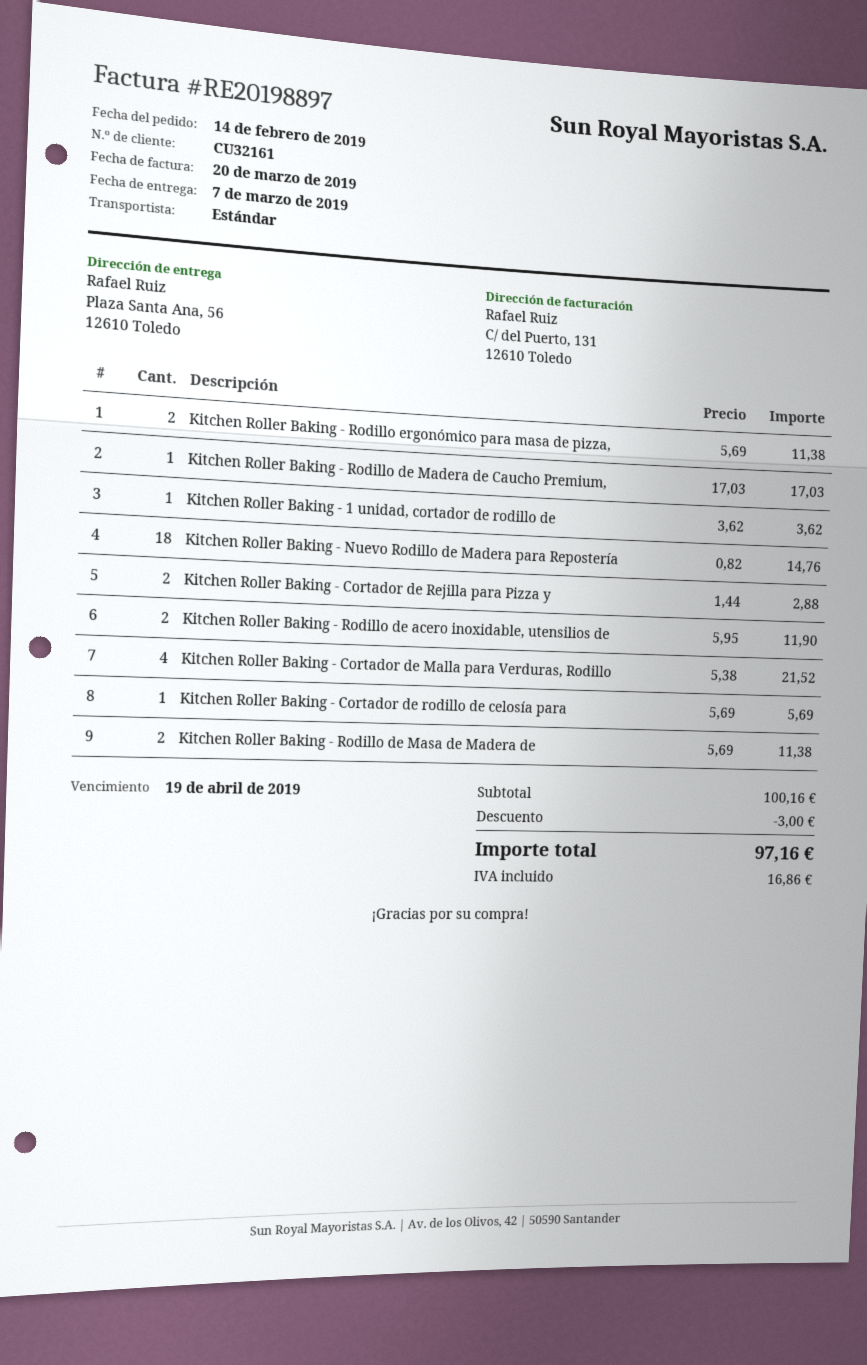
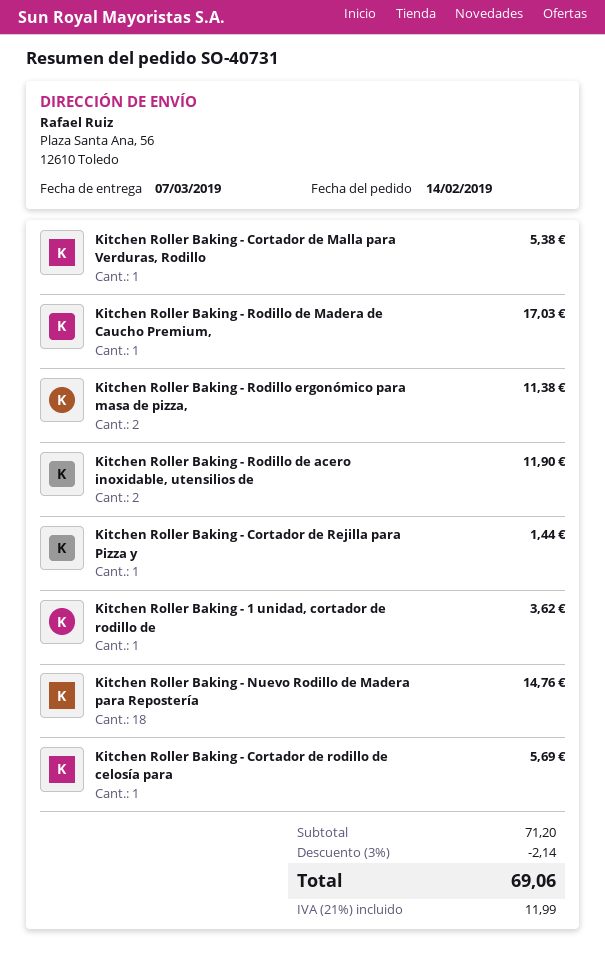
Kitchen Roller Baking - Cortador de Rejilla para Pizza y: 2 for 2.88 -> 1 for 1.44
Kitchen Roller Baking - Cortador de Malla para Verduras, Rodillo: 4 for 21.52 -> 1 for 5.38
Kitchen Roller Baking - Rodillo de Masa de Madera de: 2 for 11.38 -> none
subtotal: 100.16 -> 71.20
discount: 3.00 -> 2.14
tax: 16.86 -> 11.99
total: 97.16 -> 69.06

